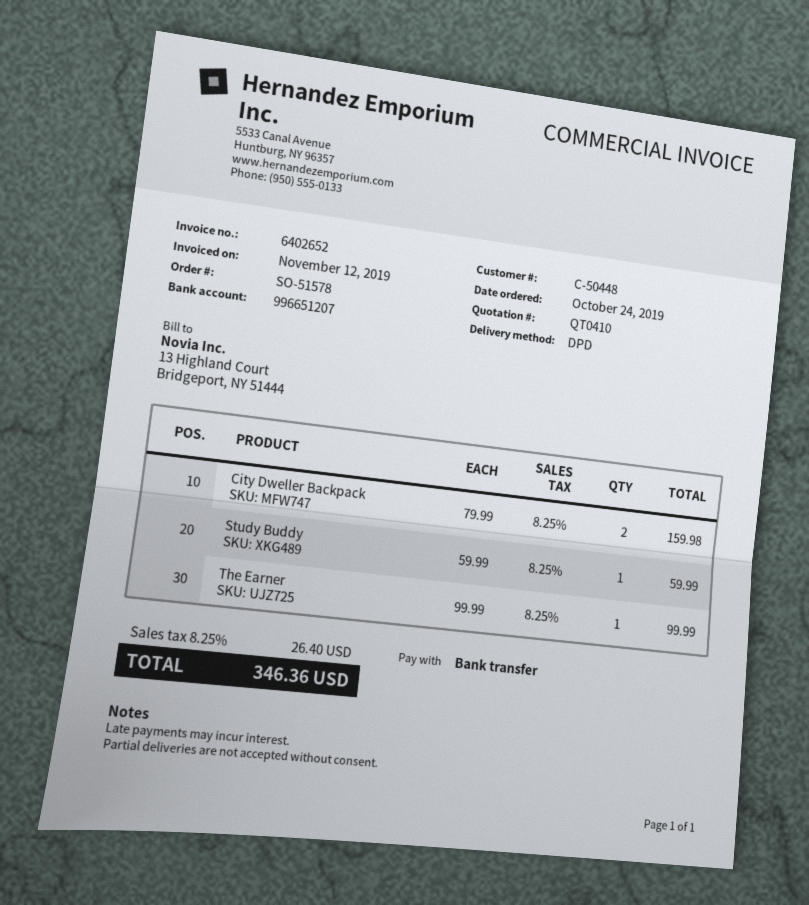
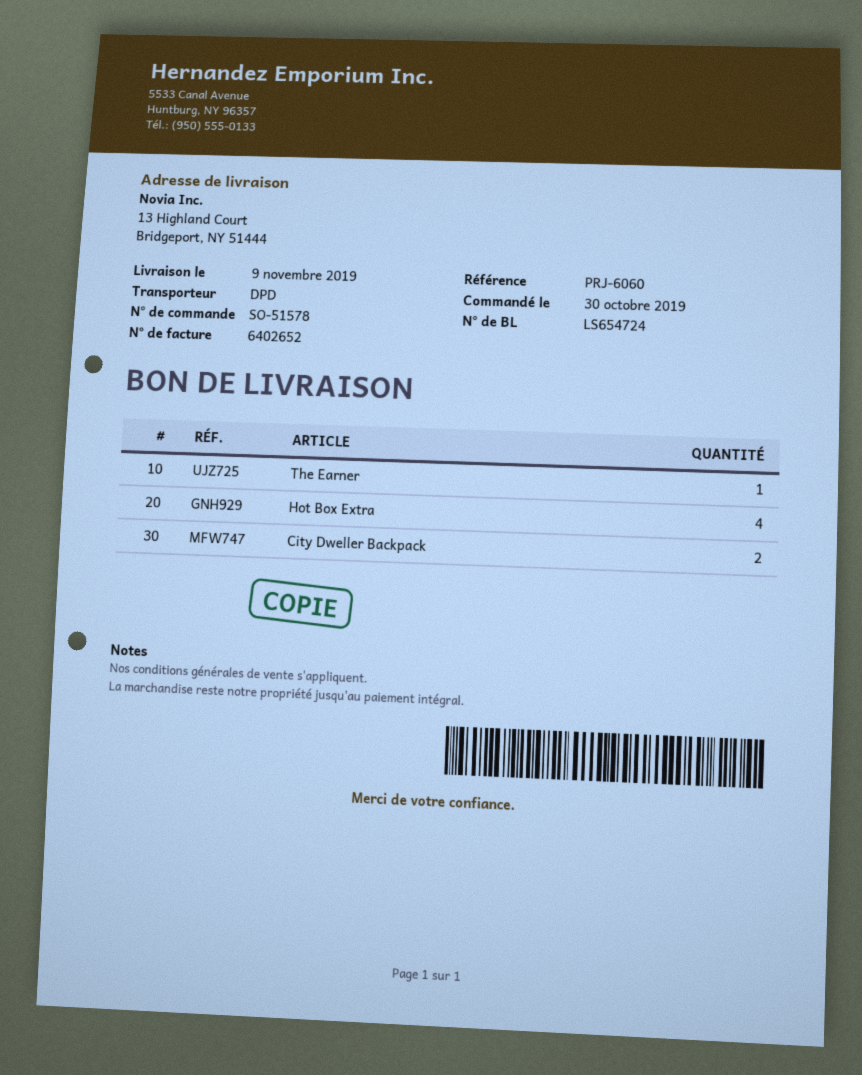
order date: 2019-10-24 -> 2019-10-30
Study Buddy: 1 -> none
Hot Box Extra: none -> 4

